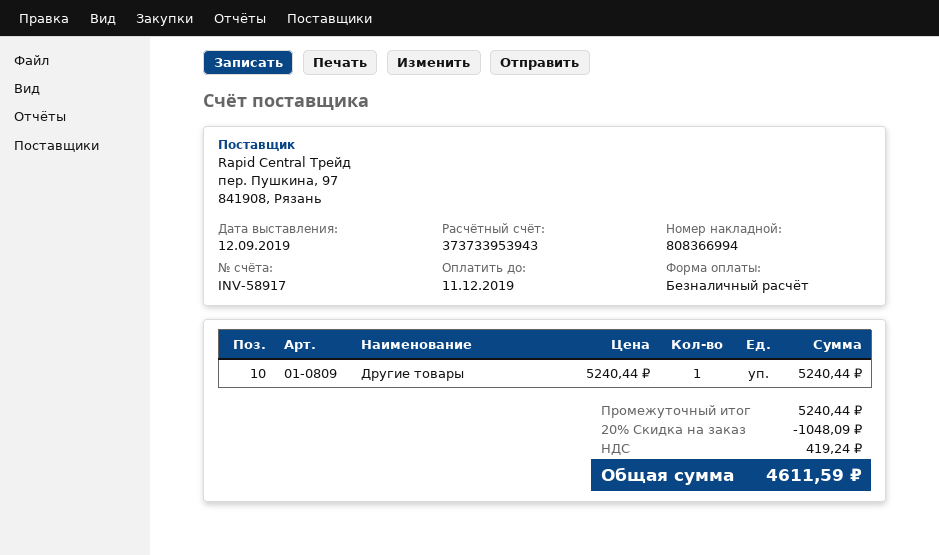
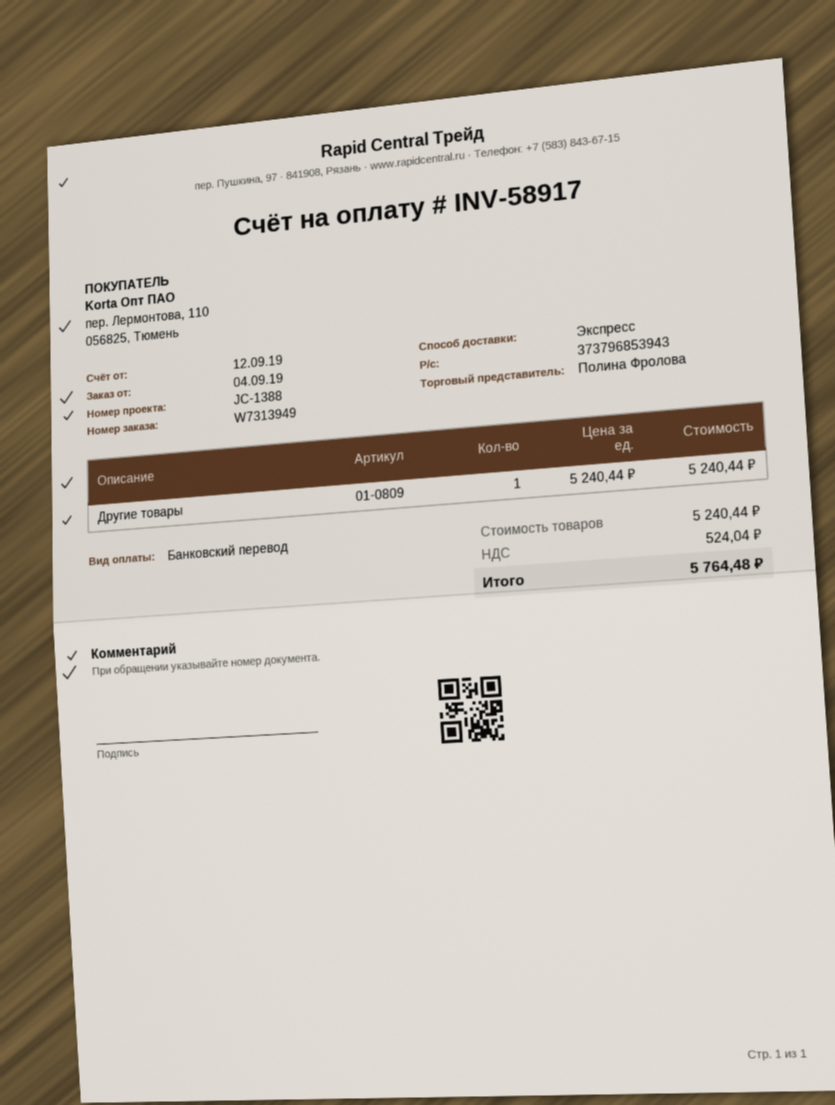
bank account: 373733953943 -> 373796853943
discount: 20% = 1048.09 -> none
tax: 419.24 -> 524.04
total: 4611.59 -> 5764.48

